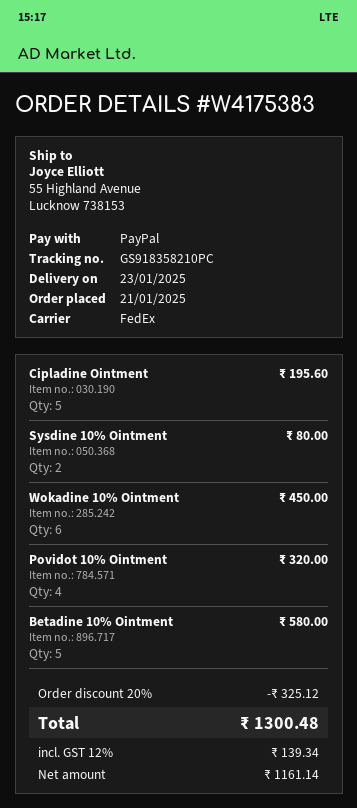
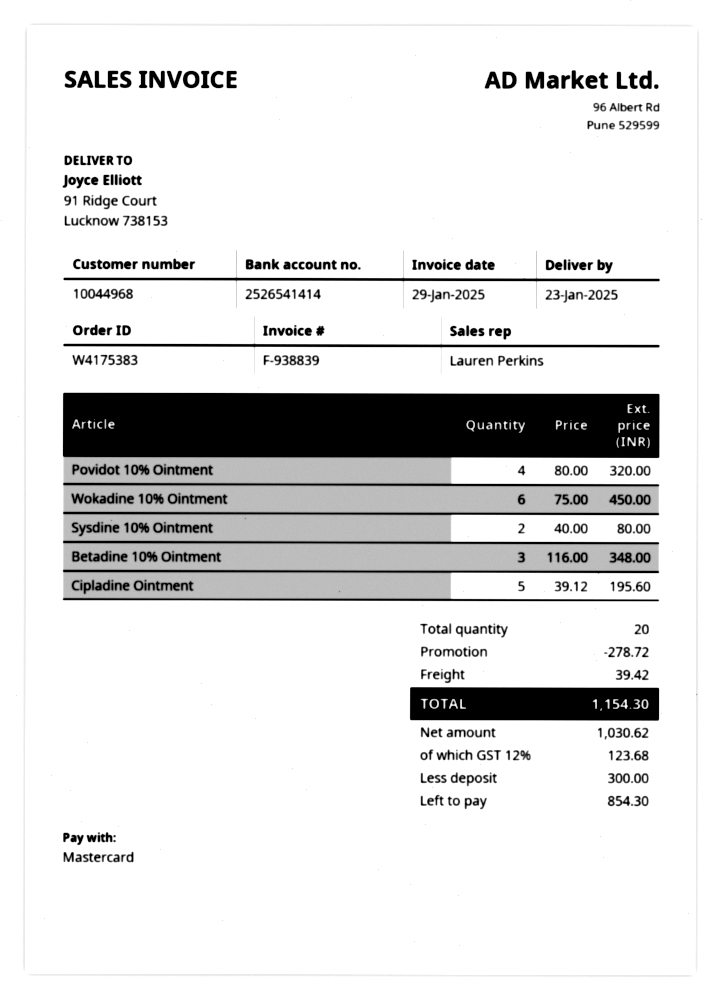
payment method: PayPal -> Mastercard
ship to: 55 Highland Avenue, Lucknow 738153 -> 91 Ridge Court, Lucknow 738153
Betadine 10% Ointment: 5 for 580.00 -> 3 for 348.00
discount: 325.12 -> 278.72
shipping: none -> 39.42
net: 1161.14 -> 1030.62
tax: 12% = 139.34 -> 12% = 123.68
total: 1300.48 -> 1154.30

